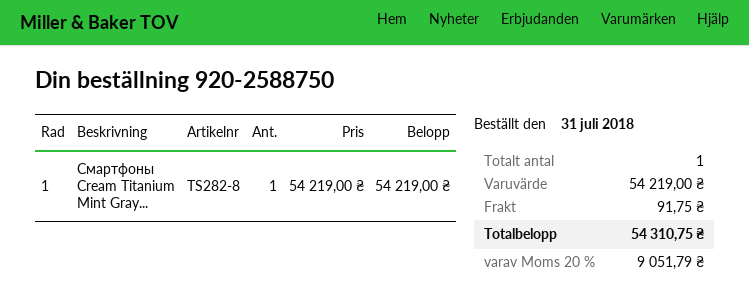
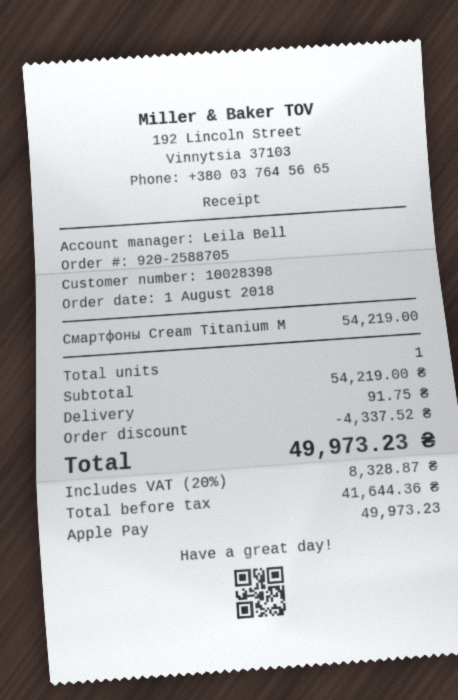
order number: 920-2588750 -> 920-2588705
order date: 2018-07-31 -> 2018-08-01
discount: none -> 4337.52
tax: 20% = 9051.79 -> 20% = 8328.87
total: 54310.75 -> 49973.23

